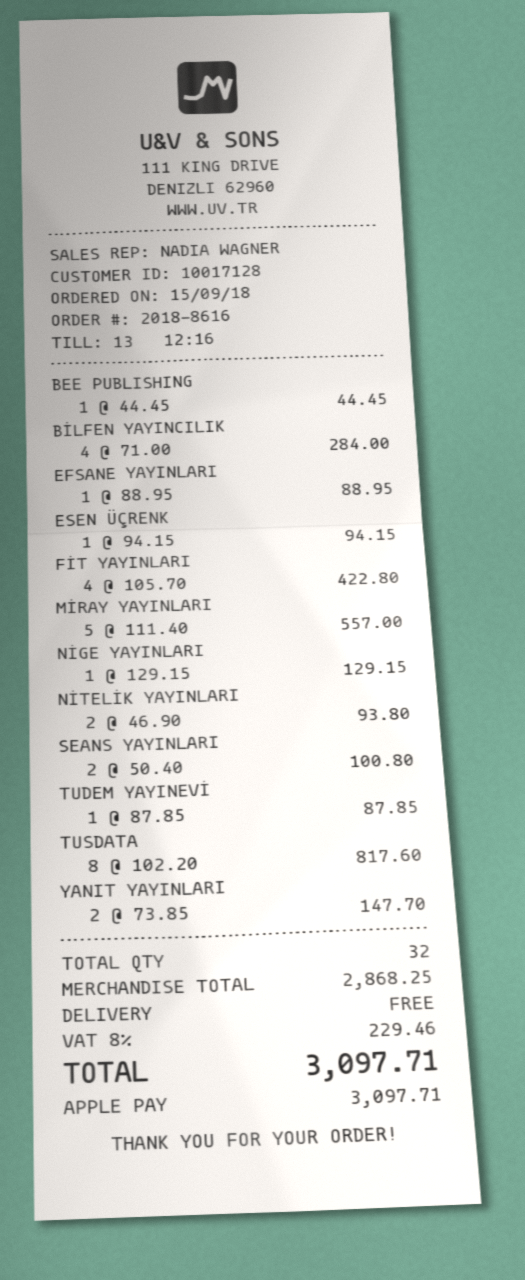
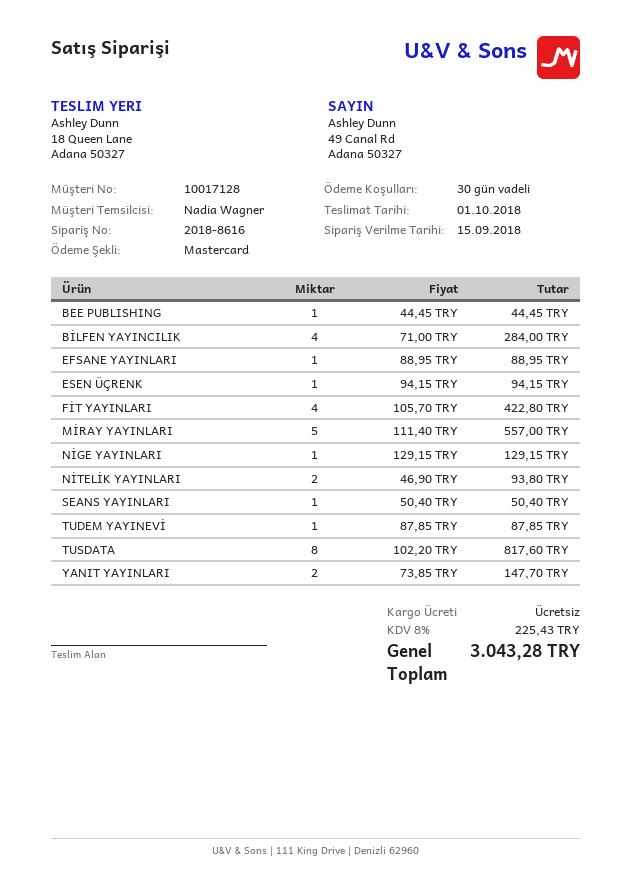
payment method: Apple Pay -> Mastercard
SEANS YAYINLARI: 2 x 50.40 = 100.80 -> 1 x 50.40 = 50.40
tax: 8% = 229.46 -> 8% = 225.43
total: 3097.71 -> 3043.28

